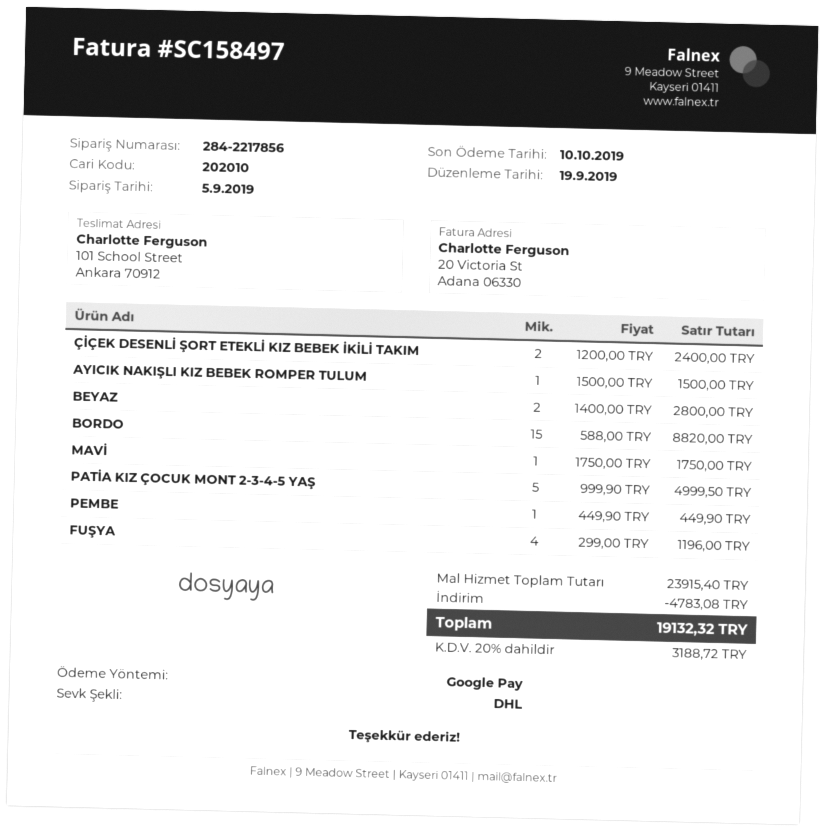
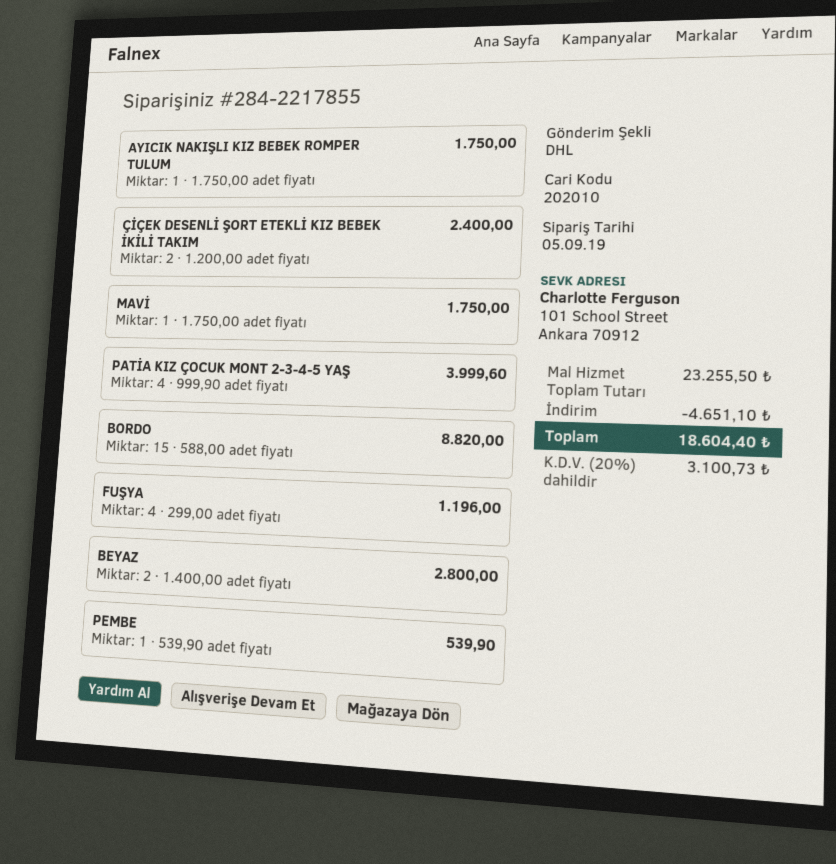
order number: 284-2217856 -> 284-2217855
AYICIK NAKIŞLI KIZ BEBEK ROMPER TULUM: 1 x 1500.00 = 1500.00 -> 1 x 1750.00 = 1750.00
PATİA KIZ ÇOCUK MONT 2-3-4-5 YAŞ: 5 x 999.90 = 4999.50 -> 4 x 999.90 = 3999.60
PEMBE: 1 x 449.90 = 449.90 -> 1 x 539.90 = 539.90
subtotal: 23915.40 -> 23255.50
discount: 4783.08 -> 4651.10
tax: 20% = 3188.72 -> 20% = 3100.73
total: 19132.32 -> 18604.40

